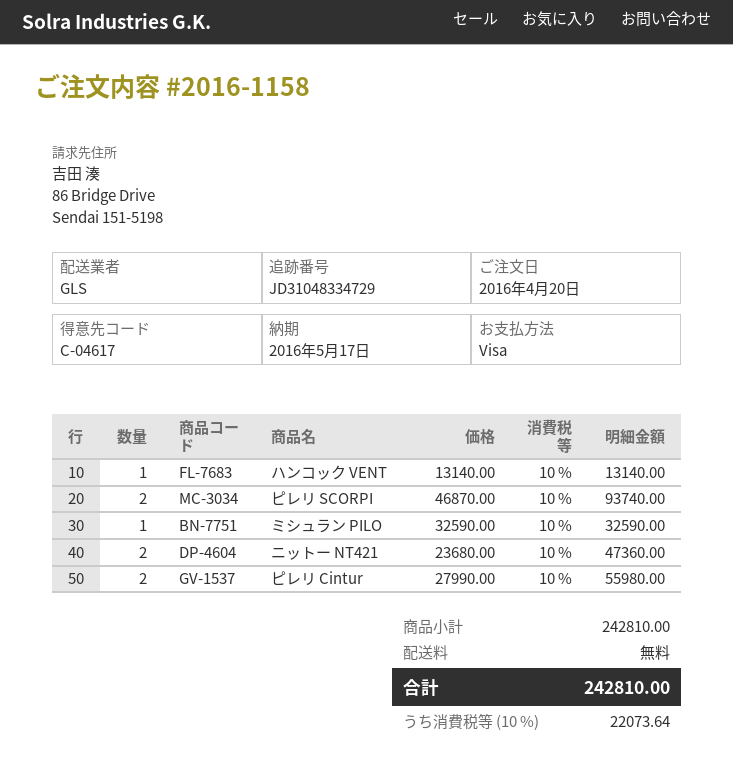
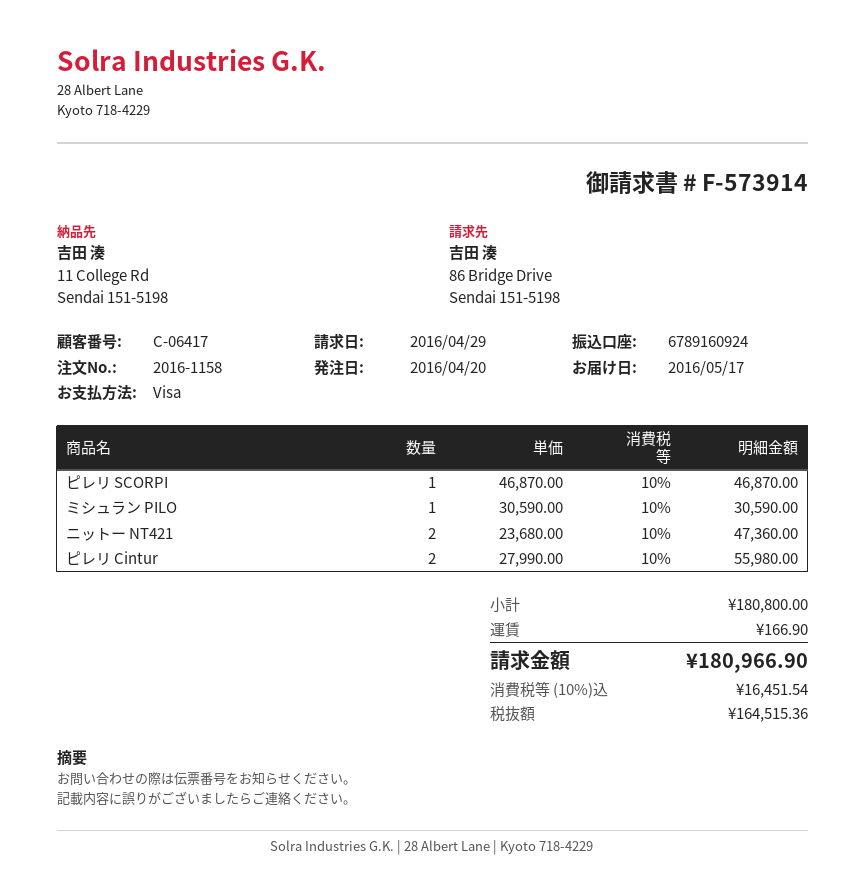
customer number: C-04617 -> C-06417
ハンコック VENT: 1 x 13140.00 = 13140.00 -> none
ピレリ SCORPI: 2 x 46870.00 = 93740.00 -> 1 x 46870.00 = 46870.00
ミシュラン PILO: 1 x 32590.00 = 32590.00 -> 1 x 30590.00 = 30590.00
subtotal: 242810.00 -> 180800.00
shipping: 0.00 -> 166.90
tax: 10% = 22073.64 -> 10% = 16451.54
total: 242810.00 -> 180966.90

